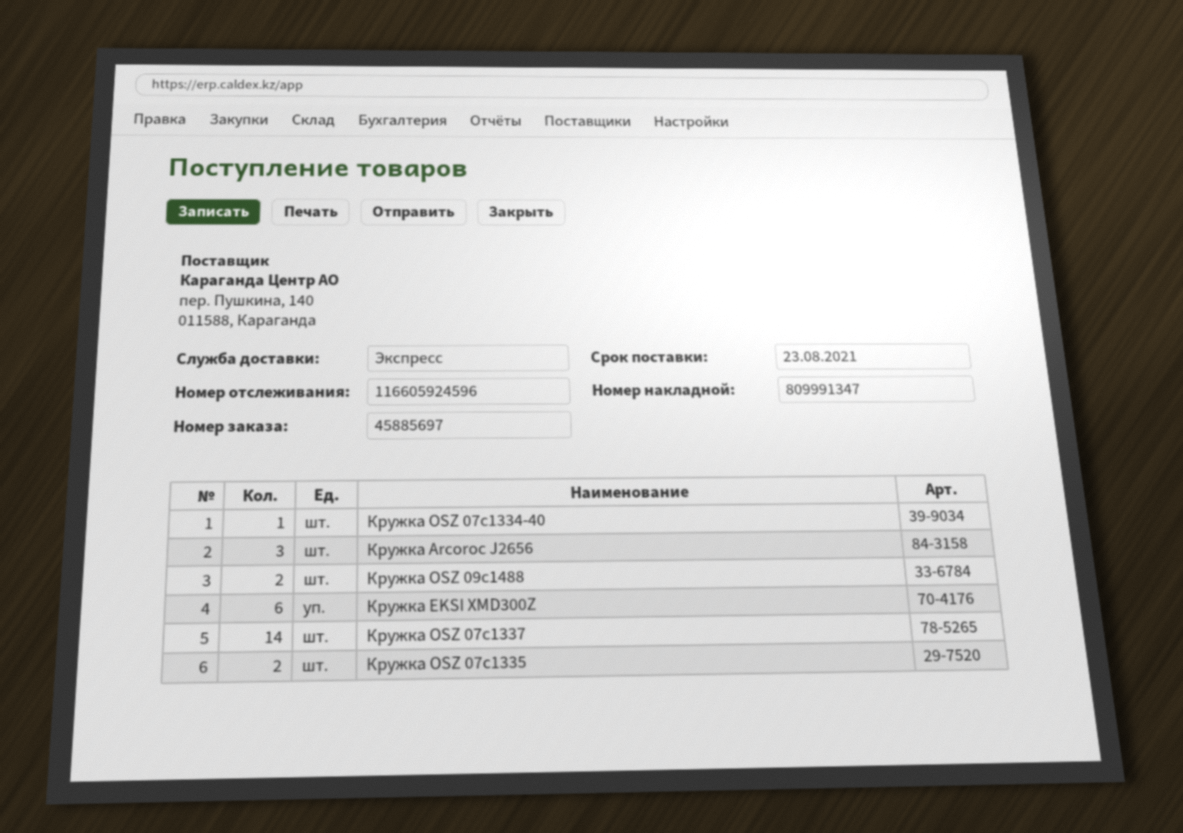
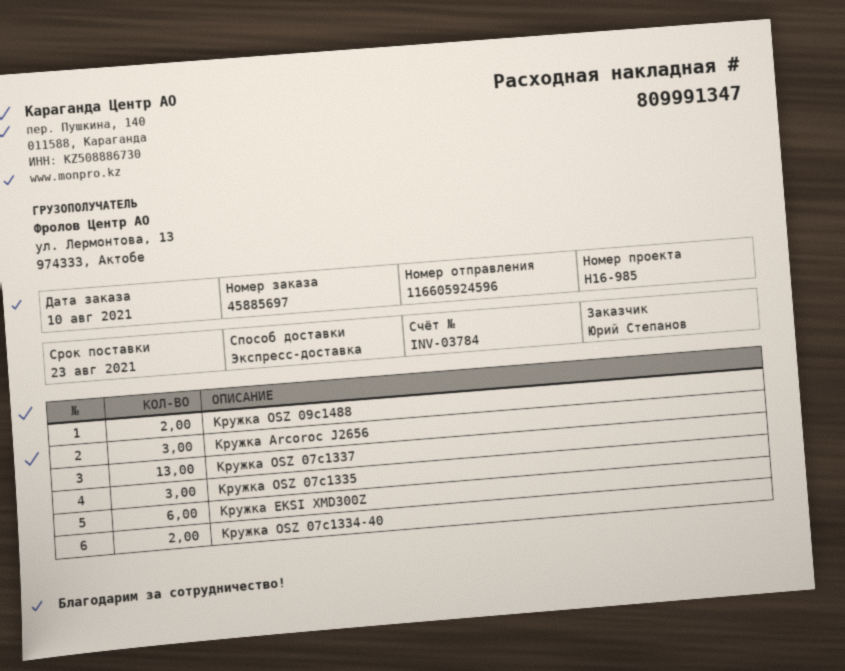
Кружка OSZ 07c1334-40: 1 -> 2
Кружка OSZ 07с1337: 14 -> 13
Кружка OSZ 07с1335: 2 -> 3

